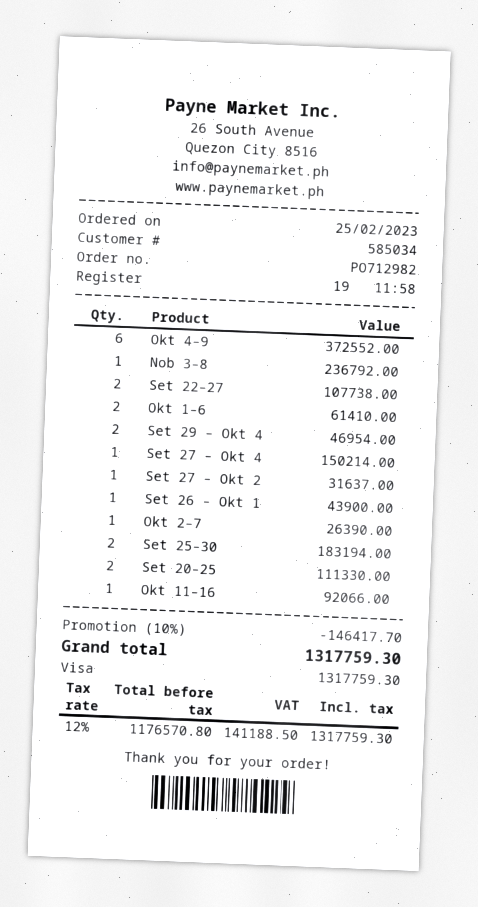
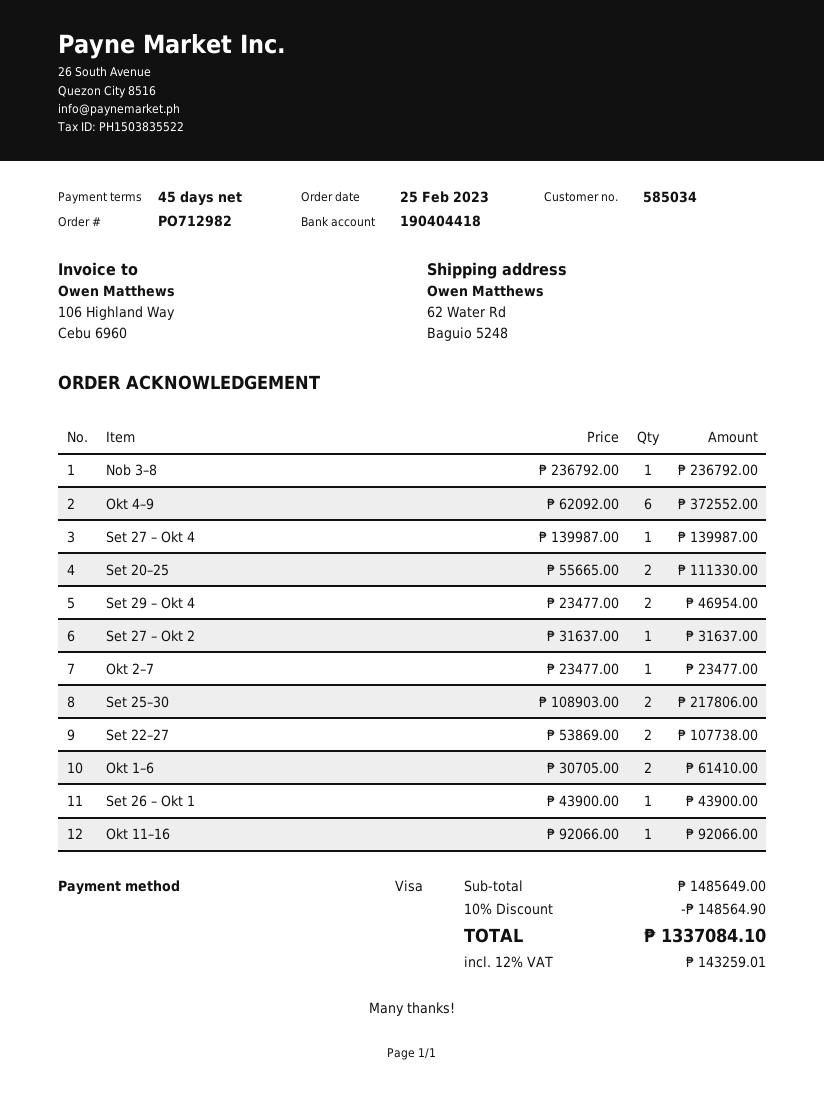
Set 27 – Okt 4: 1 for 150214.00 -> 1 for 139987.00
Okt 2–7: 1 for 26390.00 -> 1 for 23477.00
Set 25–30: 2 for 183194.00 -> 2 for 217806.00
discount: 10% = 146417.70 -> 10% = 148564.90
tax: 12% = 141188.50 -> 12% = 143259.01
total: 1317759.30 -> 1337084.10

